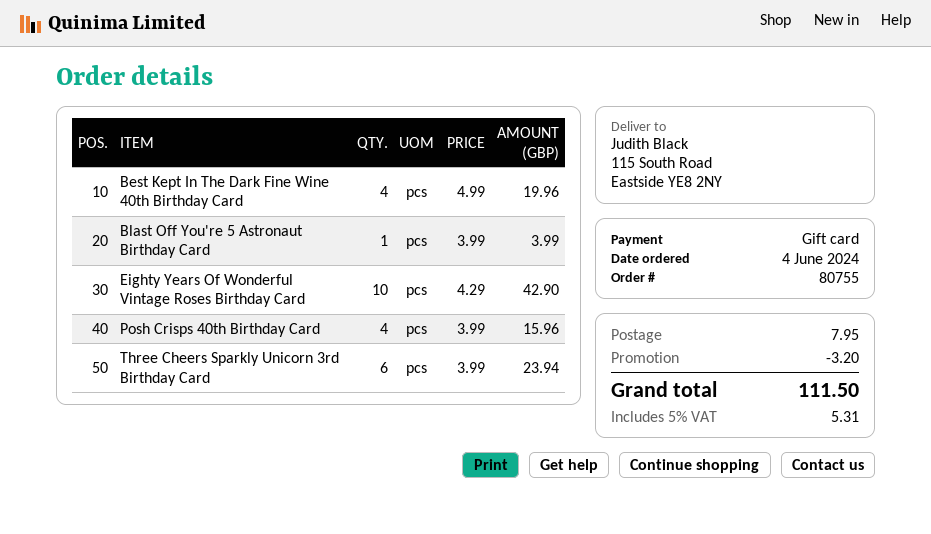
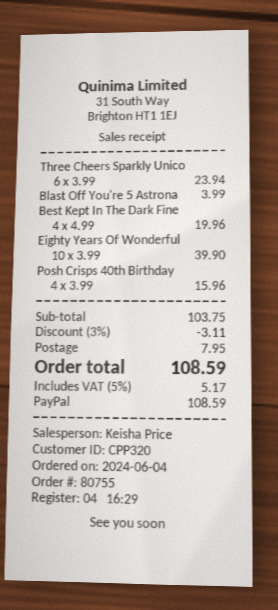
payment method: gift card -> PayPal
Eighty Years Of Wonderful Vintage Roses Birthday Card: 10 x 4.29 = 42.90 -> 10 x 3.99 = 39.90
discount: 3.20 -> 3.11
tax: 5% = 5.31 -> 5% = 5.17
total: 111.50 -> 108.59

